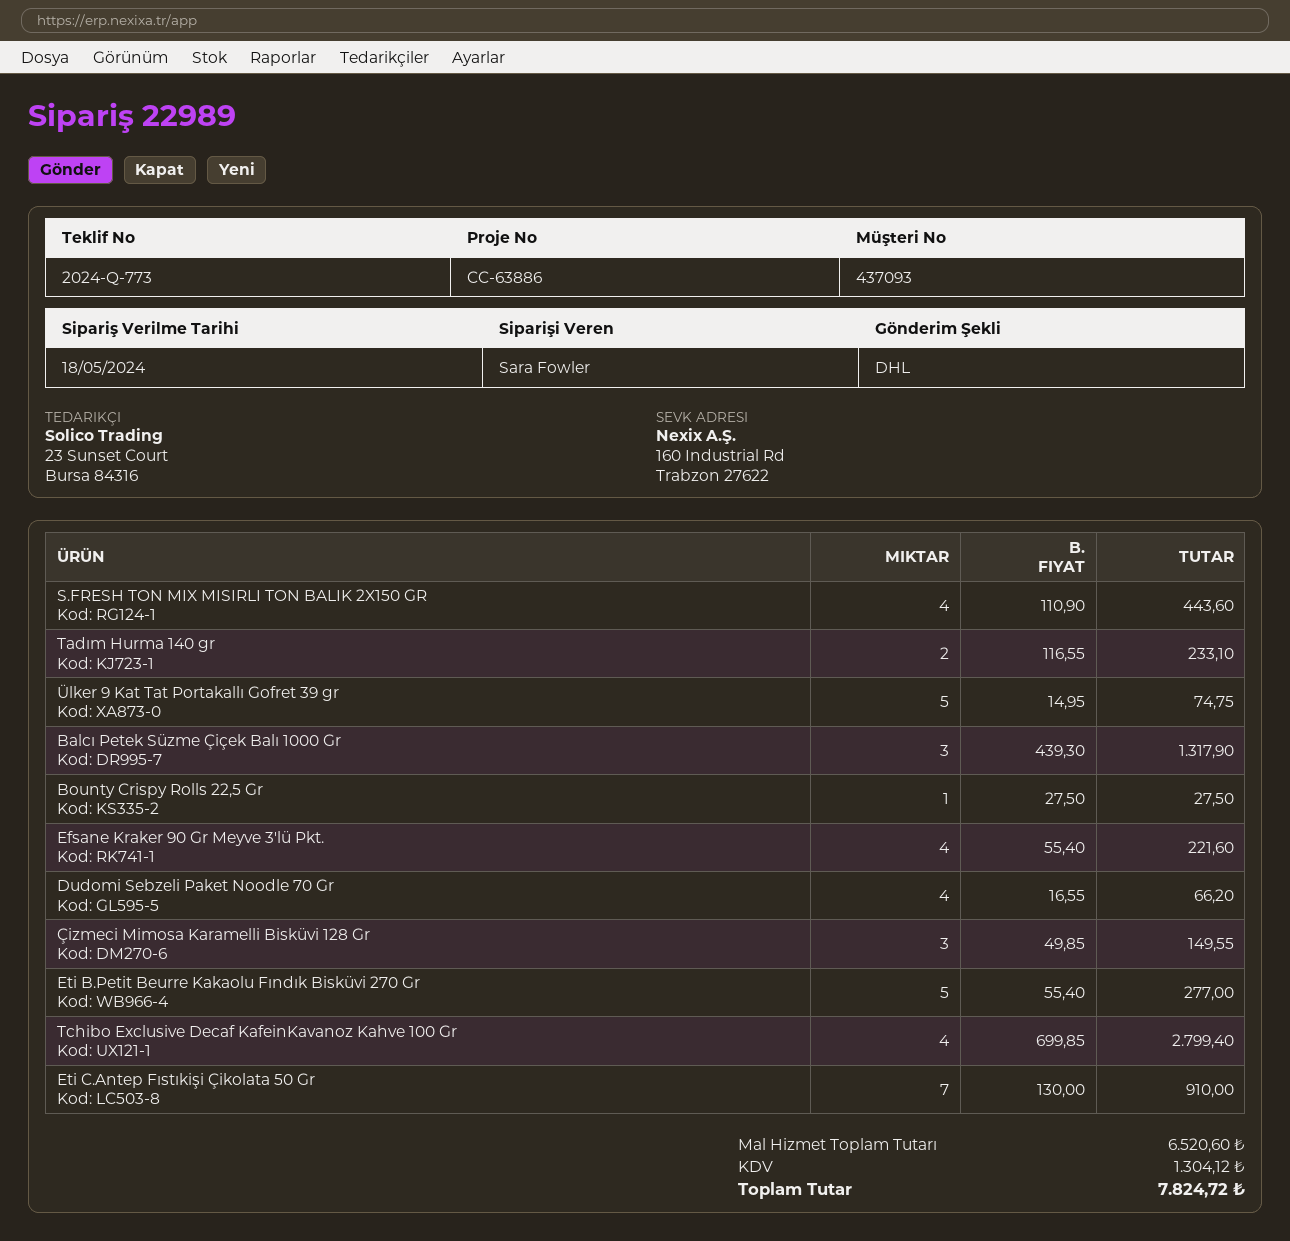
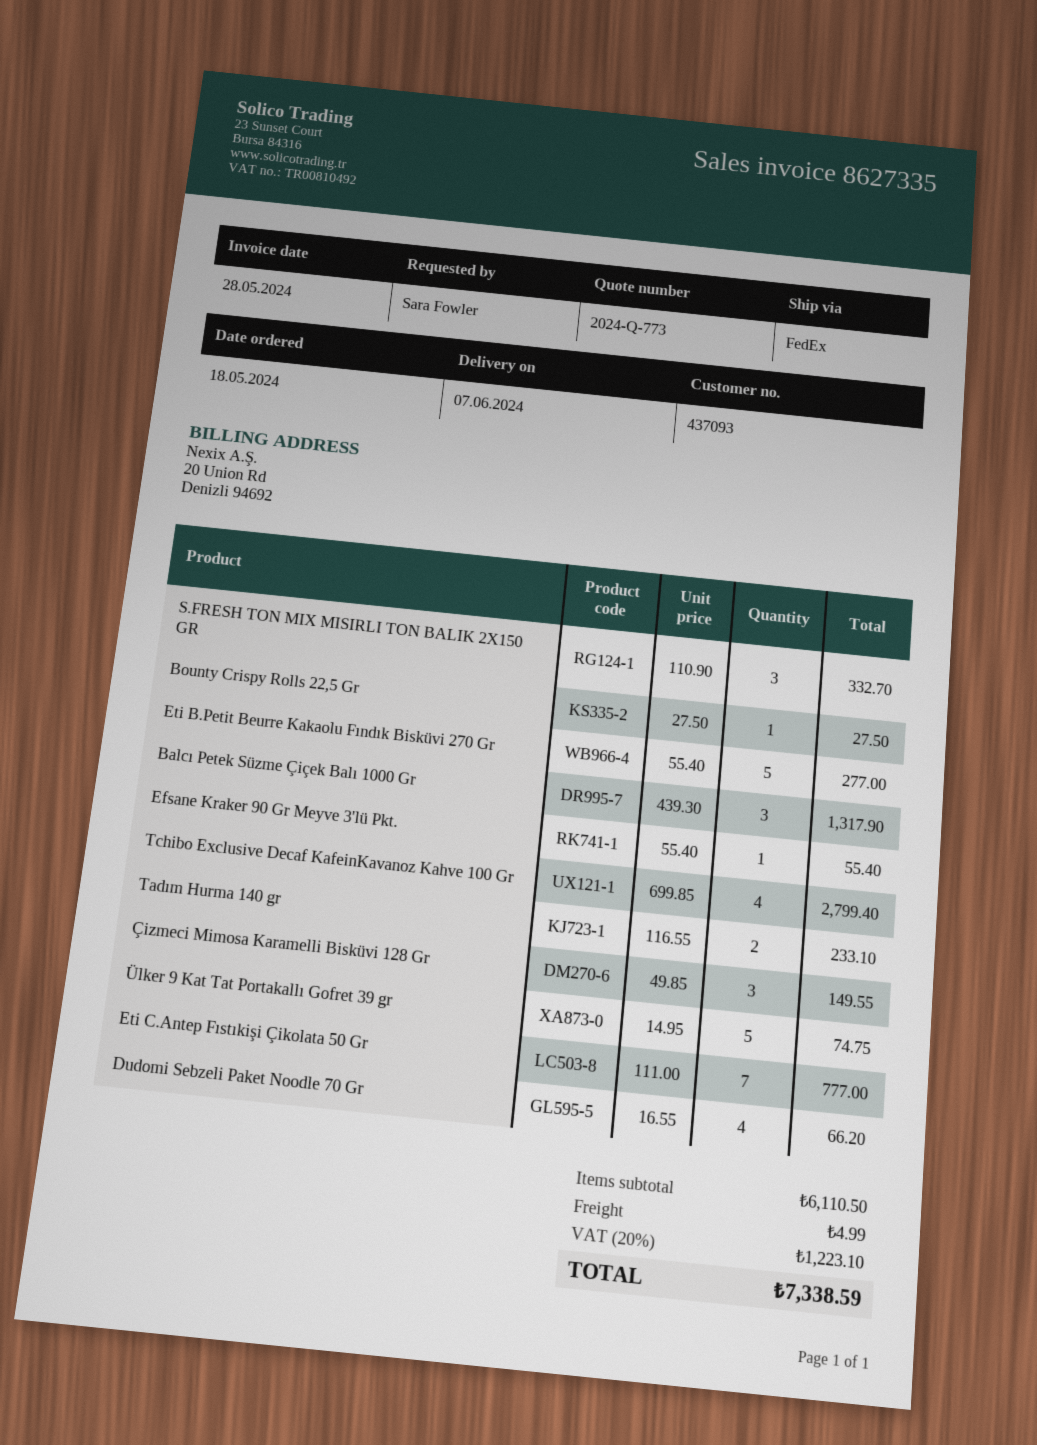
shipping method: DHL -> FedEx
S.FRESH TON MIX MISIRLI TON BALIK 2X150 GR: 4 x 110.90 = 443.60 -> 3 x 110.90 = 332.70
Efsane Kraker 90 Gr Meyve 3'lü Pkt.: 4 x 55.40 = 221.60 -> 1 x 55.40 = 55.40
Eti C.Antep Fıstıkişi Çikolata 50 Gr: 7 x 130.00 = 910.00 -> 7 x 111.00 = 777.00
subtotal: 6520.60 -> 6110.50
shipping: none -> 4.99
tax: 1304.12 -> 1223.10
total: 7824.72 -> 7338.59

